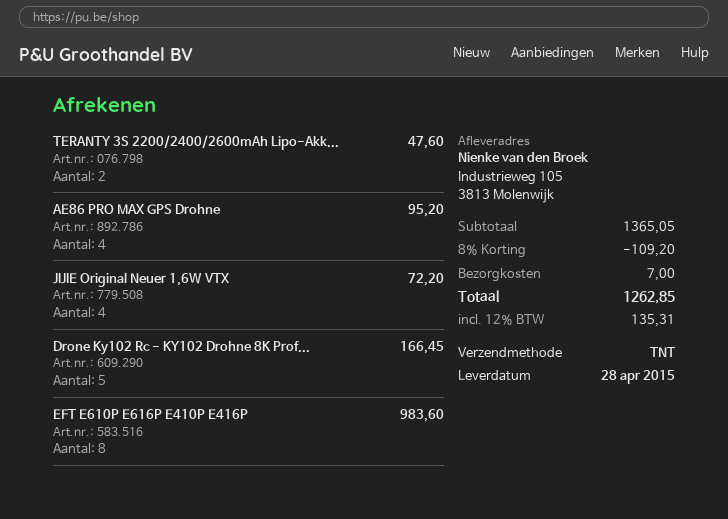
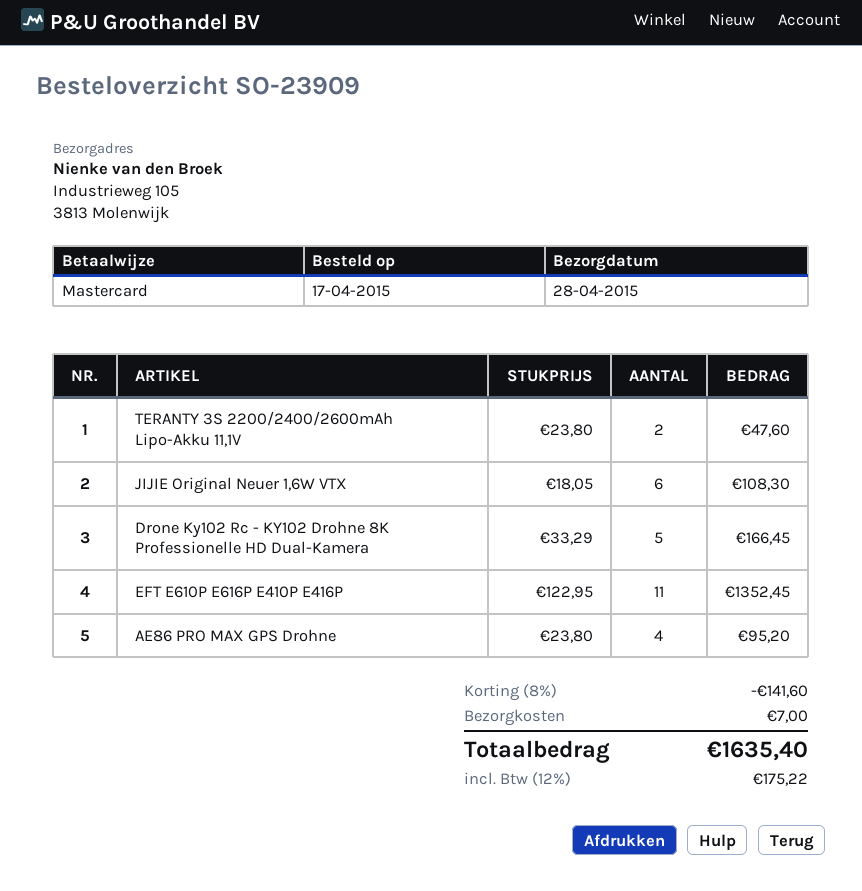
JIJIE Original Neuer 1,6W VTX: 4 for 72.20 -> 6 for 108.30
EFT E610P E616P E410P E416P: 8 for 983.60 -> 11 for 1352.45
discount: 8% = 109.20 -> 8% = 141.60
tax: 12% = 135.31 -> 12% = 175.22
total: 1262.85 -> 1635.40

